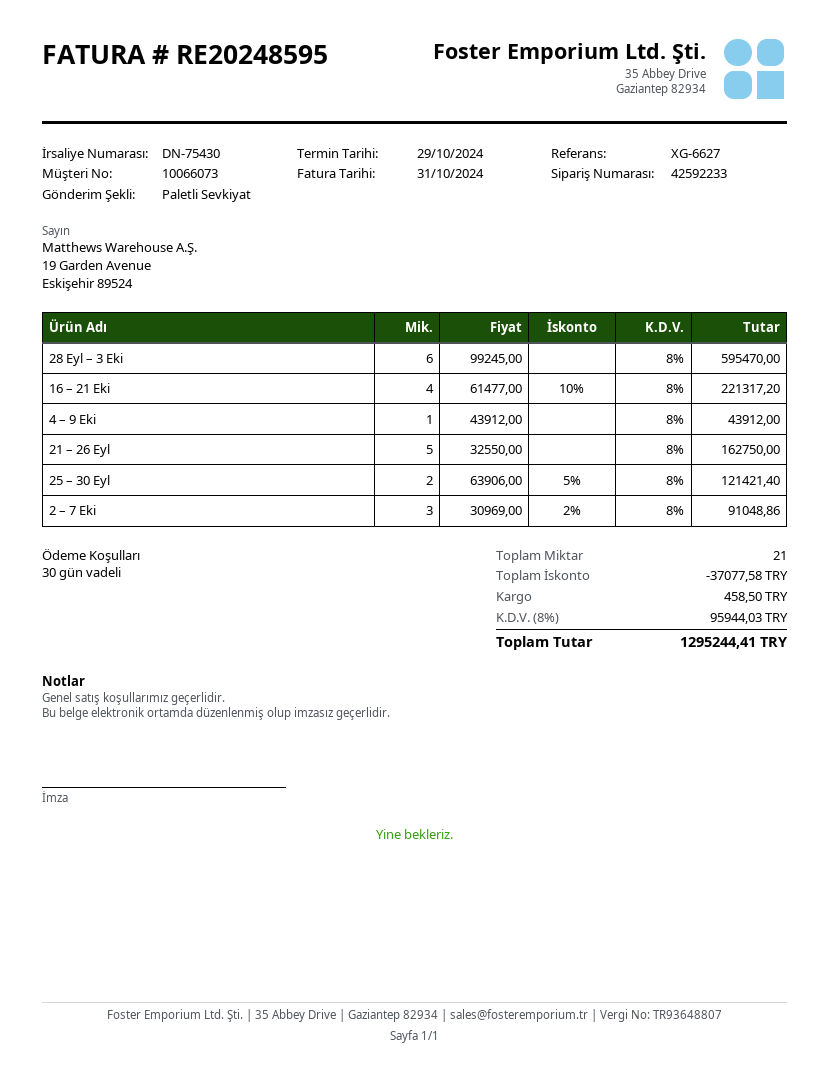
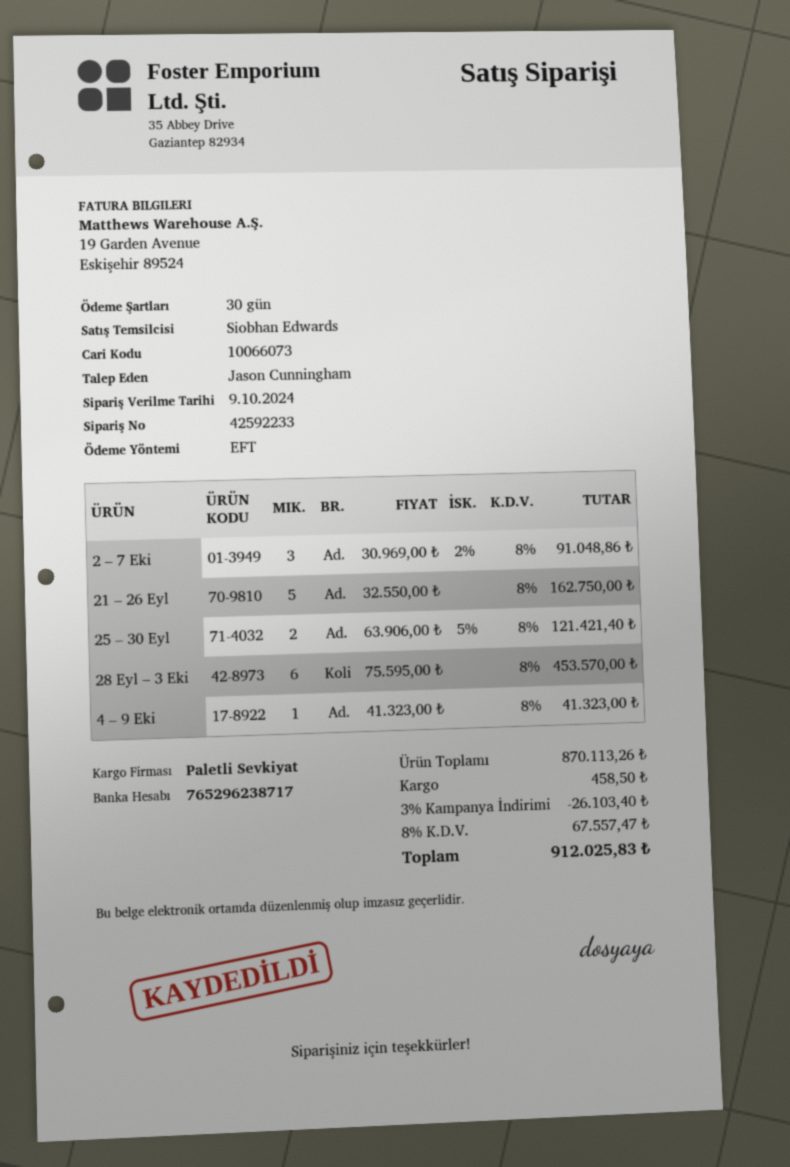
28 Eyl – 3 Eki: 6 x 99245.00 = 595470.00 -> 6 x 75595.00 = 453570.00
16 – 21 Eki: 4 x 61477.00 - 10% = 221317.20 -> none
4 – 9 Eki: 1 x 43912.00 = 43912.00 -> 1 x 41323.00 = 41323.00
discount: 37077.58 -> 26103.40
tax: 8% = 95944.03 -> 8% = 67557.47
total: 1295244.41 -> 912025.83

